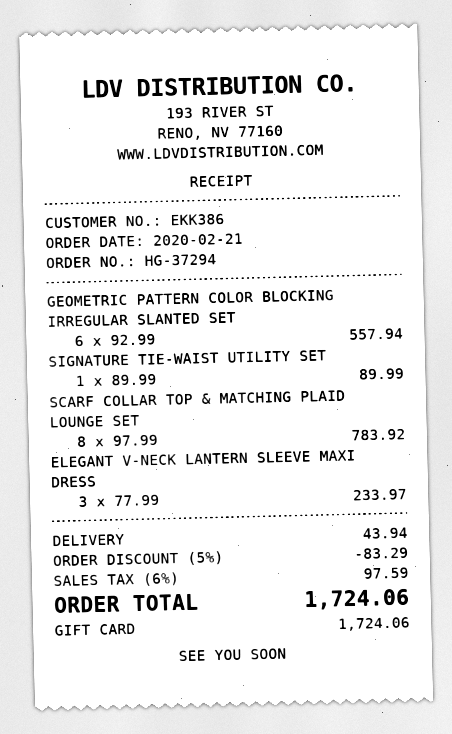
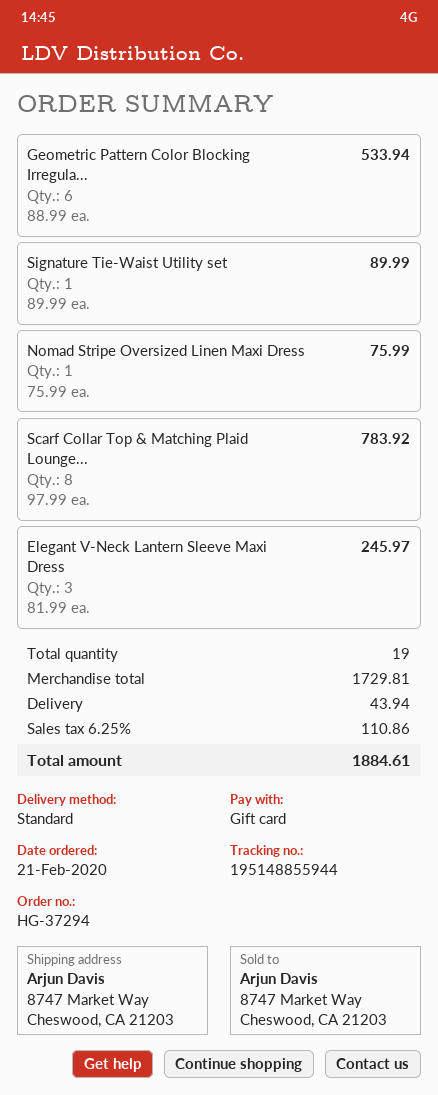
GEOMETRIC PATTERN COLOR BLOCKING IRREGULAR SLANTED SET: 6 x 92.99 = 557.94 -> 6 x 88.99 = 533.94
ELEGANT V-NECK LANTERN SLEEVE MAXI DRESS: 3 x 77.99 = 233.97 -> 3 x 81.99 = 245.97
Nomad Stripe Oversized Linen Maxi Dress: none -> 1 x 75.99 = 75.99
discount: 5% = 83.29 -> none
tax: 6% = 97.59 -> 6.25% = 110.86
total: 1724.06 -> 1884.61

